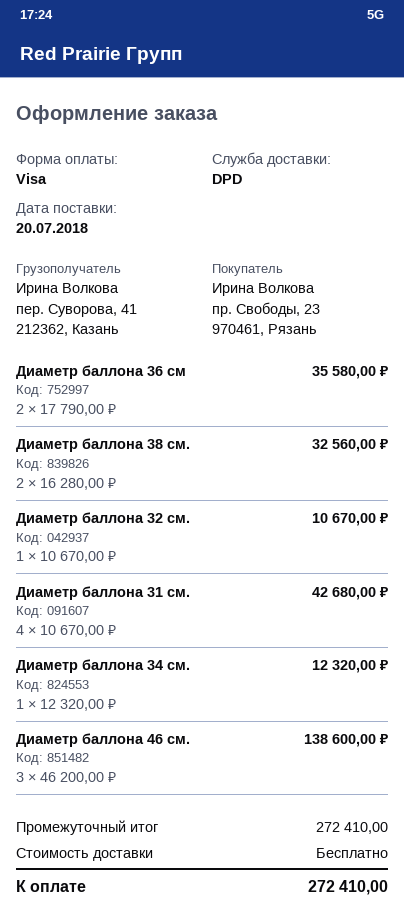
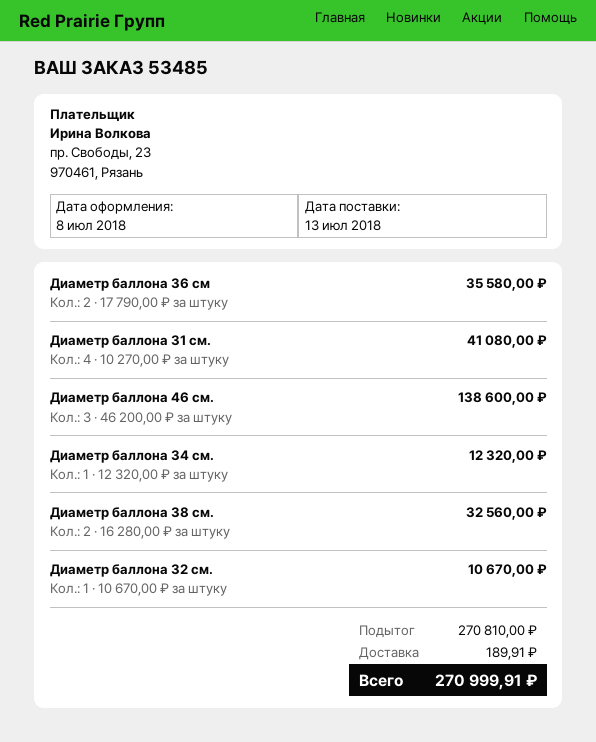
delivery date: 2018-07-20 -> 2018-07-13
Диаметр баллона 31 см.: 4 x 10670.00 = 42680.00 -> 4 x 10270.00 = 41080.00
subtotal: 272410.00 -> 270810.00
shipping: 0.00 -> 189.91
total: 272410.00 -> 270999.91

